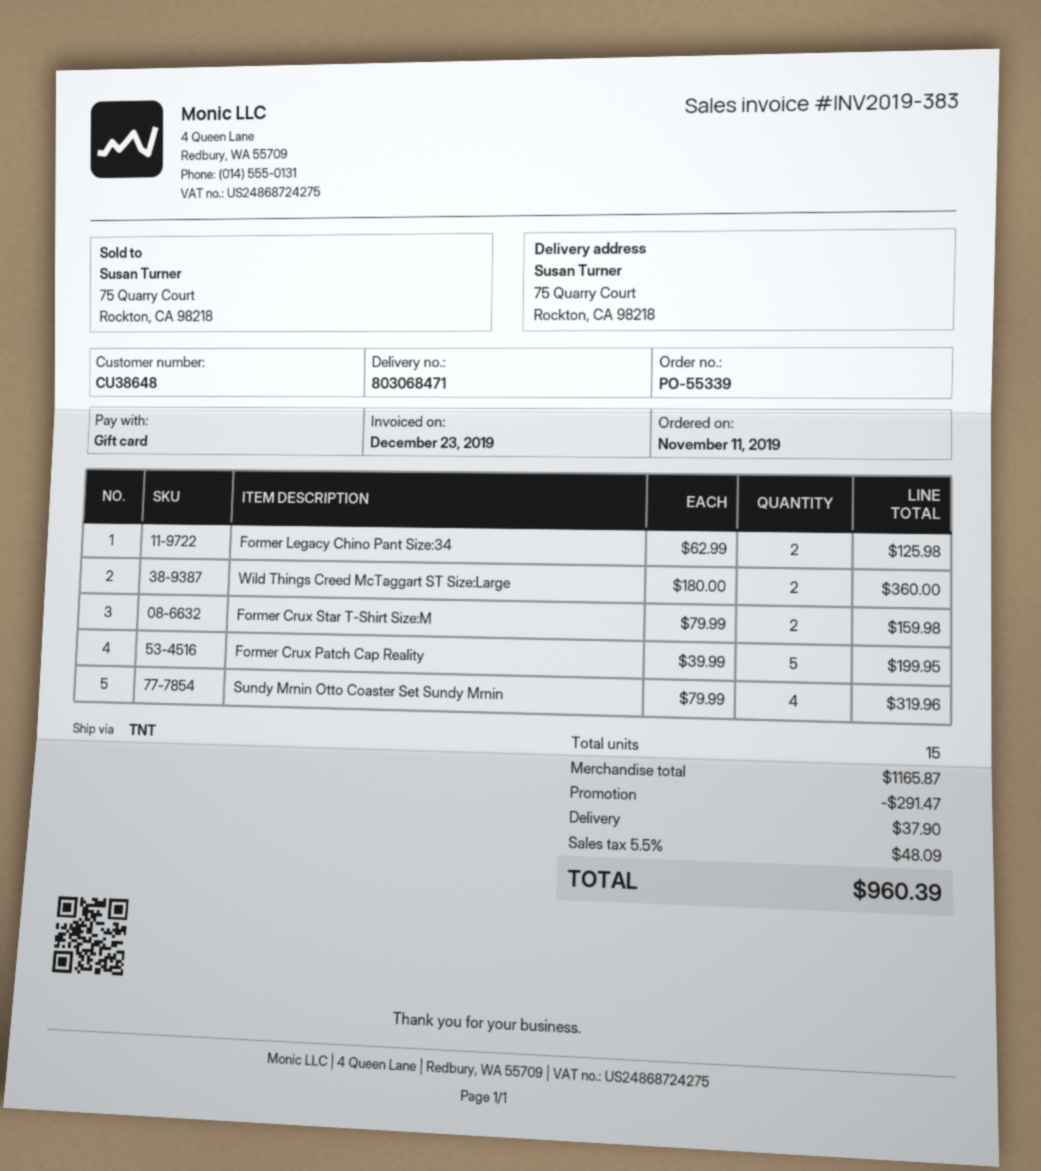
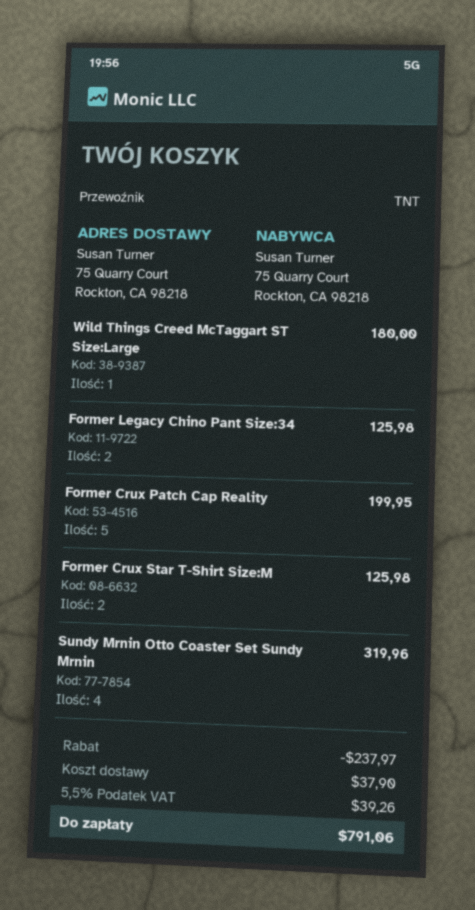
Wild Things Creed McTaggart ST Size:Large: 2 for 360.00 -> 1 for 180.00
Former Crux Star T-Shirt Size:M: 2 for 159.98 -> 2 for 125.98
discount: 291.47 -> 237.97
tax: 5.5% = 48.09 -> 5.5% = 39.26
total: 960.39 -> 791.06

